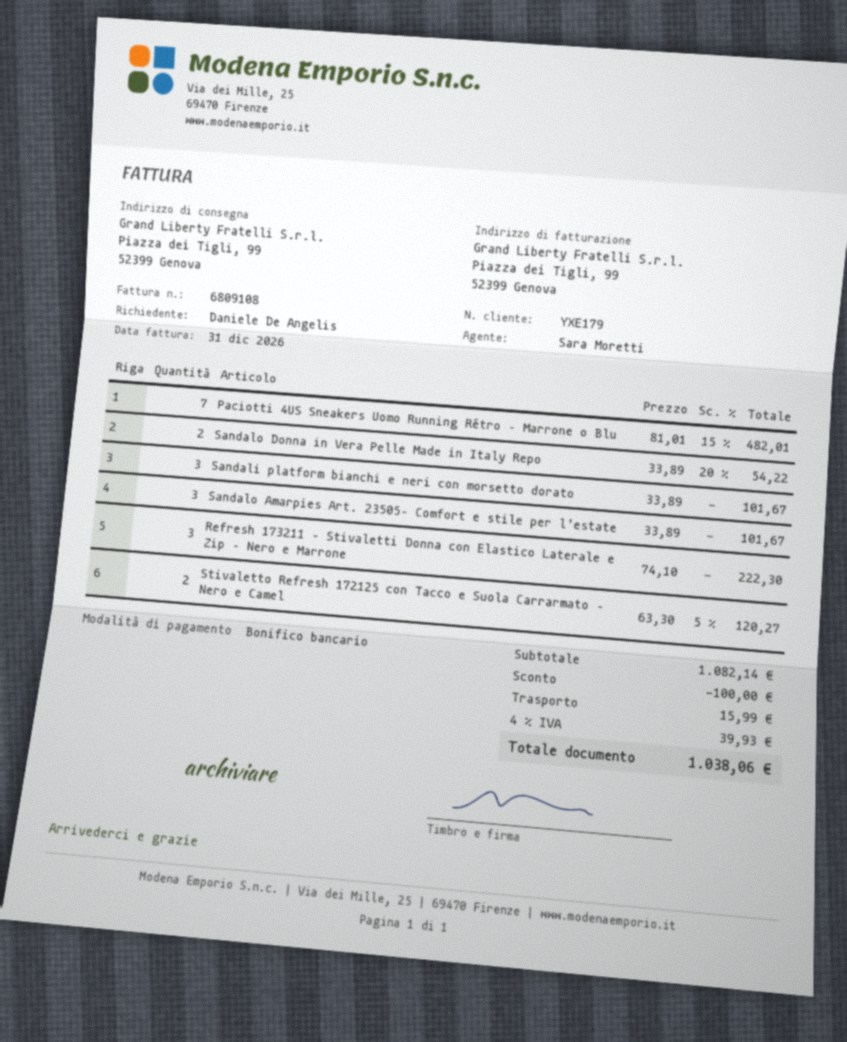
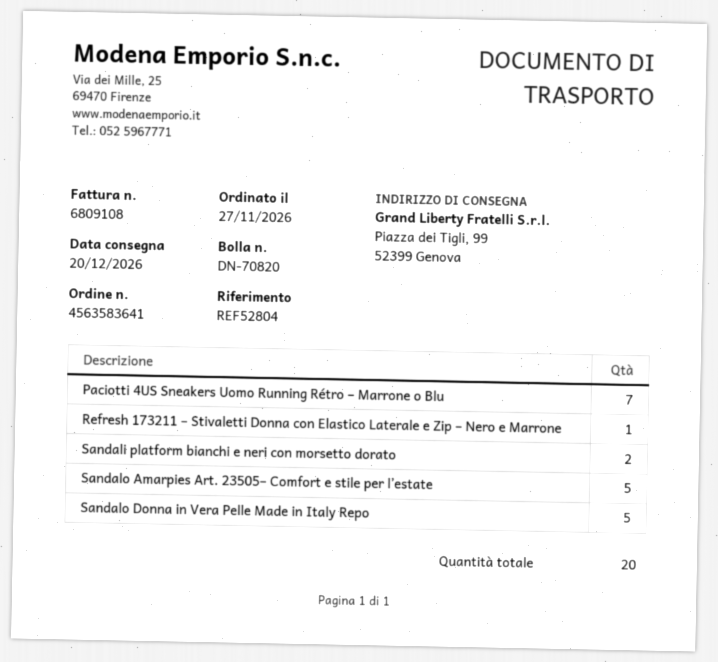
Sandalo Donna in Vera Pelle Made in Italy Repo: 2 -> 5
Sandali platform bianchi e neri con morsetto dorato: 3 -> 2
Sandalo Amarpies Art. 23505– Comfort e stile per l’estate: 3 -> 5
Refresh 173211 – Stivaletti Donna con Elastico Laterale e Zip – Nero e Marrone: 3 -> 1
Stivaletto Refresh 172125 con Tacco e Suola Carrarmato – Nero e Camel: 2 -> none

